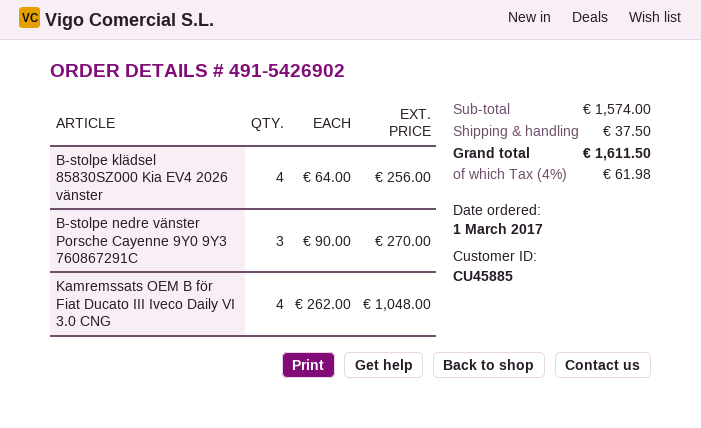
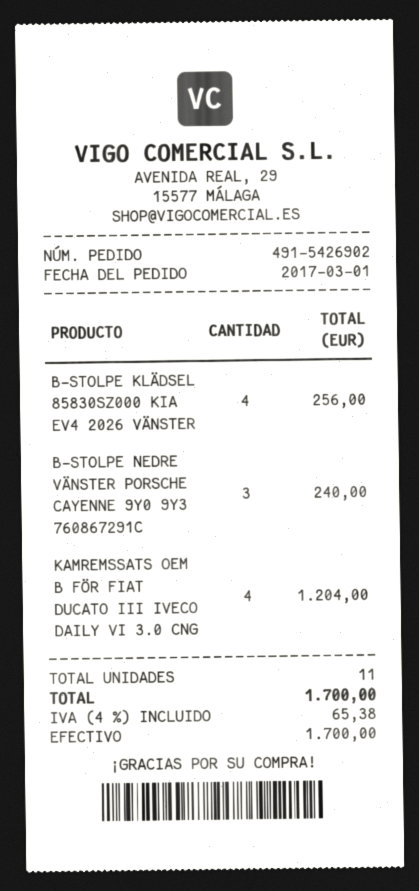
B-stolpe nedre vänster Porsche Cayenne 9Y0 9Y3 760867291C: 3 for 270.00 -> 3 for 240.00
Kamremssats OEM B för Fiat Ducato III Iveco Daily VI 3.0 CNG: 4 for 1048.00 -> 4 for 1204.00
shipping: 37.50 -> none
tax: 4% = 61.98 -> 4% = 65.38
total: 1611.50 -> 1700.00

